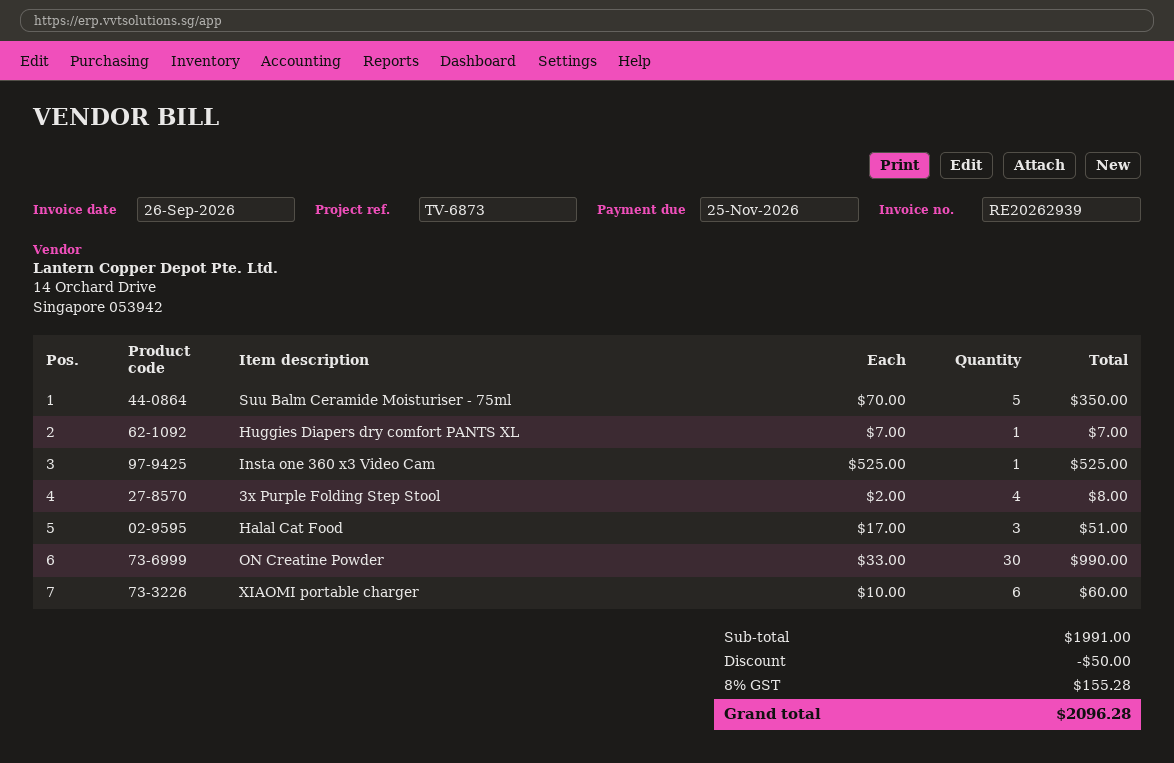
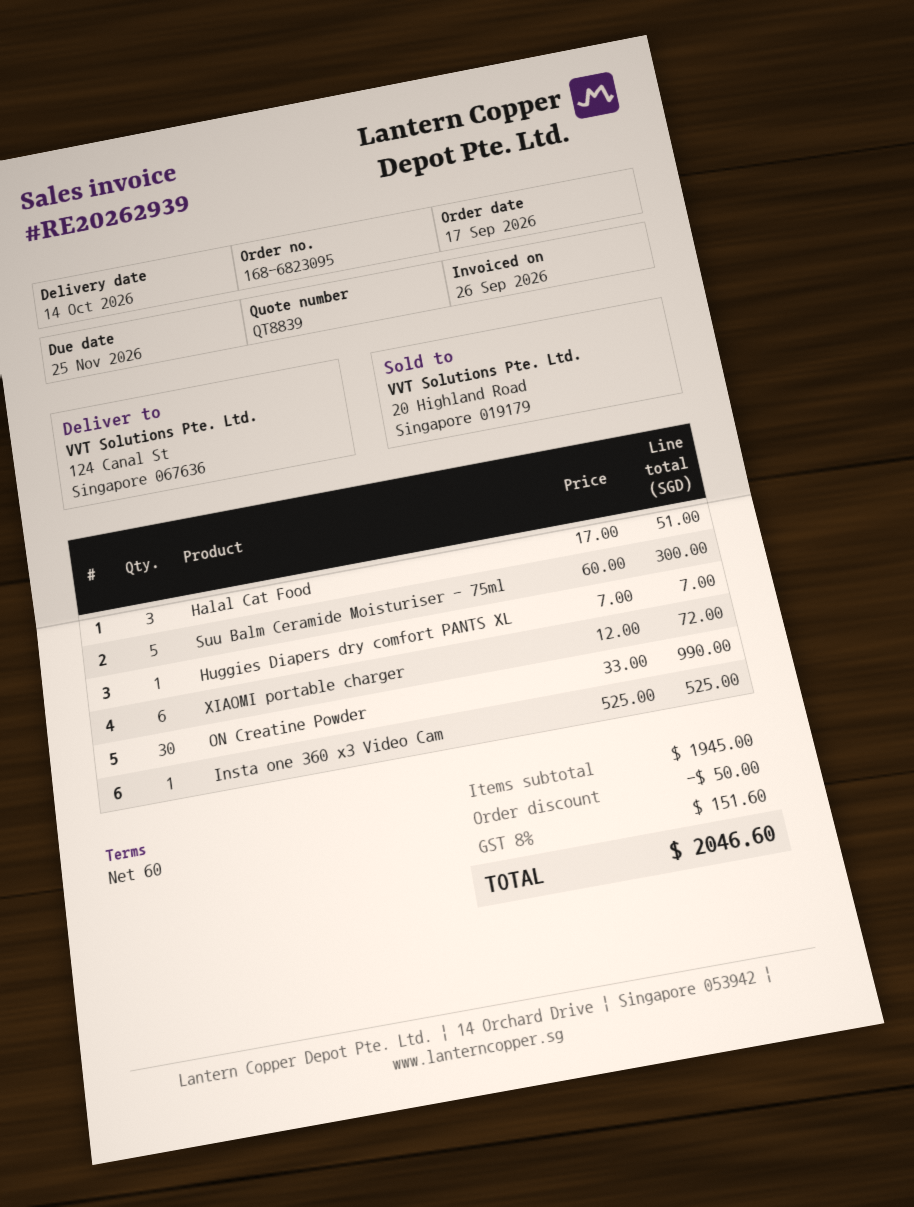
Suu Balm Ceramide Moisturiser - 75ml: 5 x 70.00 = 350.00 -> 5 x 60.00 = 300.00
3x Purple Folding Step Stool: 4 x 2.00 = 8.00 -> none
XIAOMI portable charger: 6 x 10.00 = 60.00 -> 6 x 12.00 = 72.00
subtotal: 1991.00 -> 1945.00
tax: 8% = 155.28 -> 8% = 151.60
total: 2096.28 -> 2046.60

